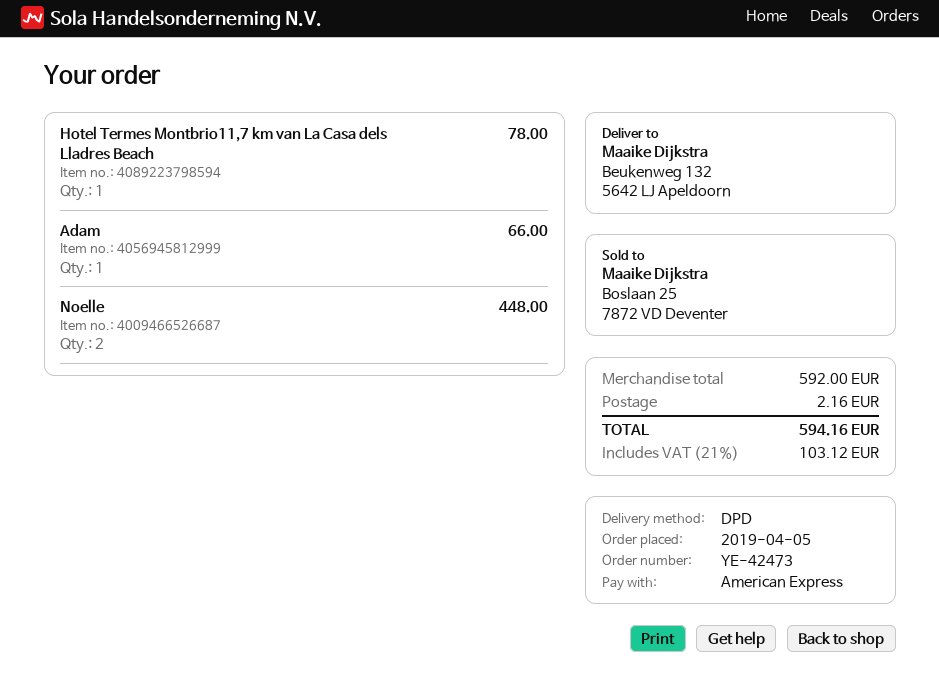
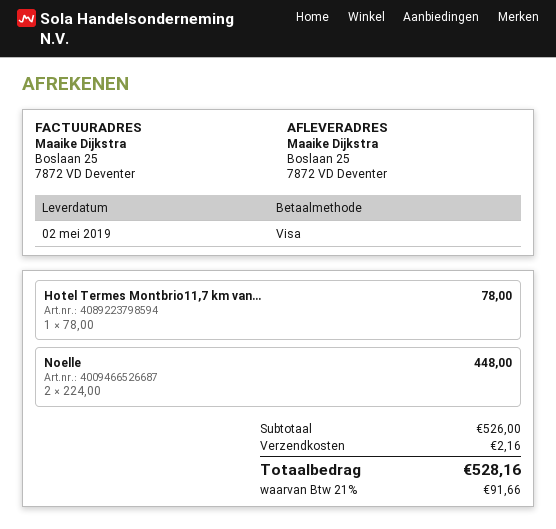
payment method: American Express -> Visa
ship to: Beukenweg 132, 5642 LJ Apeldoorn -> Boslaan 25, 7872 VD Deventer
Adam: 1 for 66.00 -> none
subtotal: 592.00 -> 526.00
tax: 21% = 103.12 -> 21% = 91.66
total: 594.16 -> 528.16

